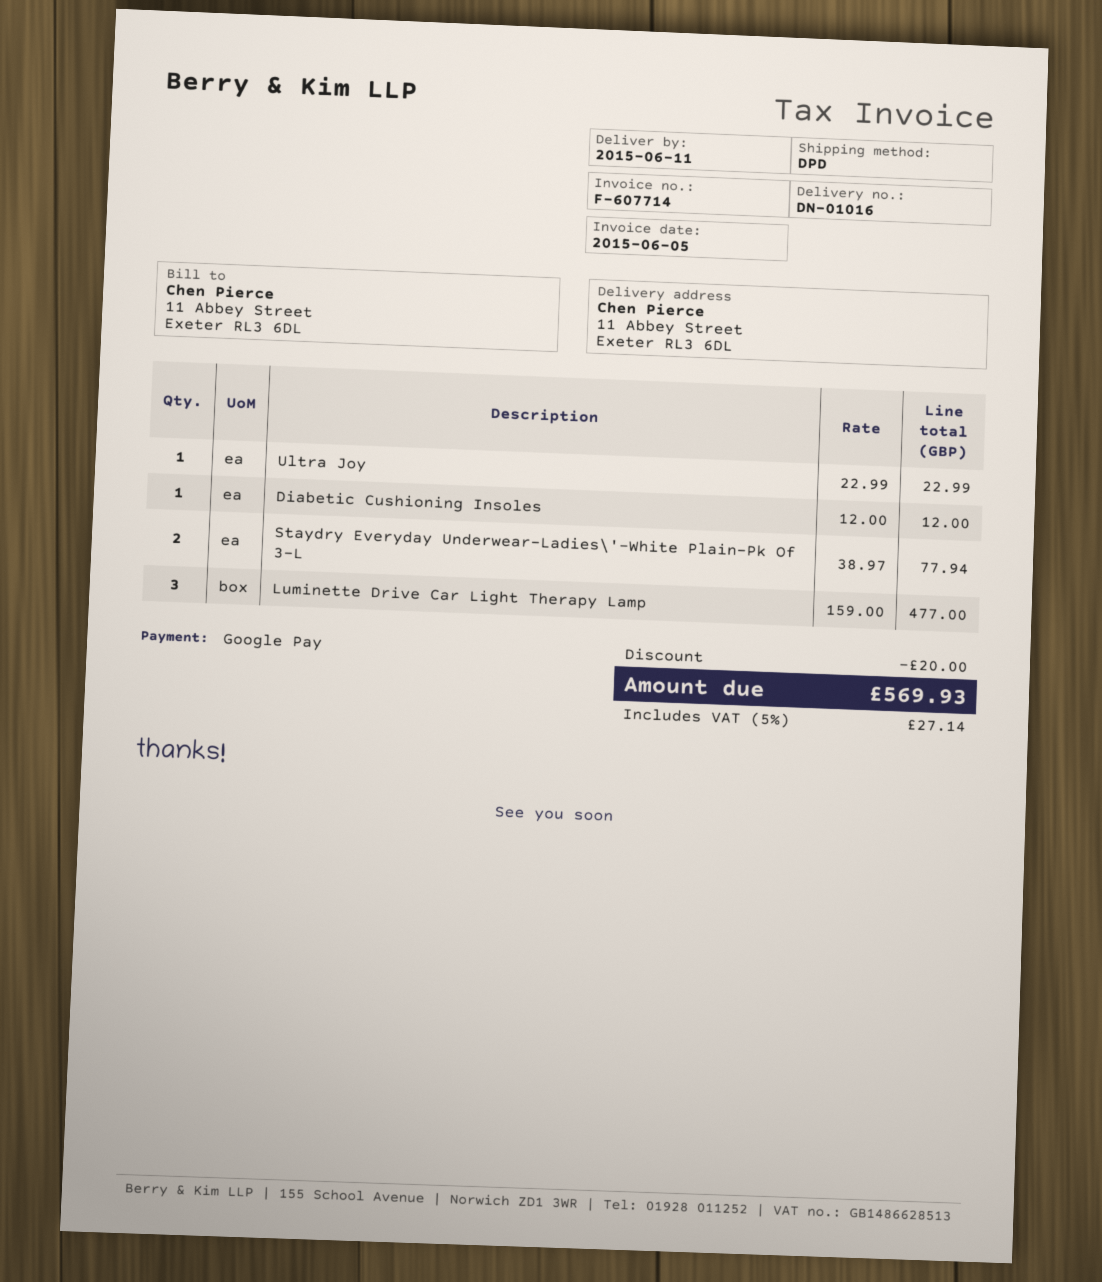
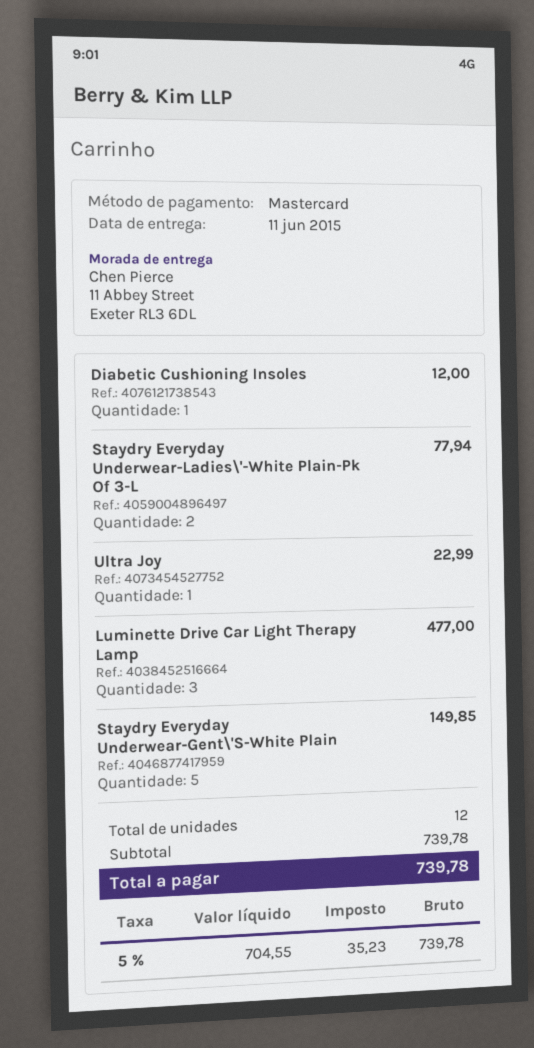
payment method: Google Pay -> Mastercard
Staydry Everyday Underwear-Gent\'S-White Plain: none -> 5 for 149.85
discount: 20.00 -> none
tax: 5% = 27.14 -> 5% = 35.23
total: 569.93 -> 739.78

